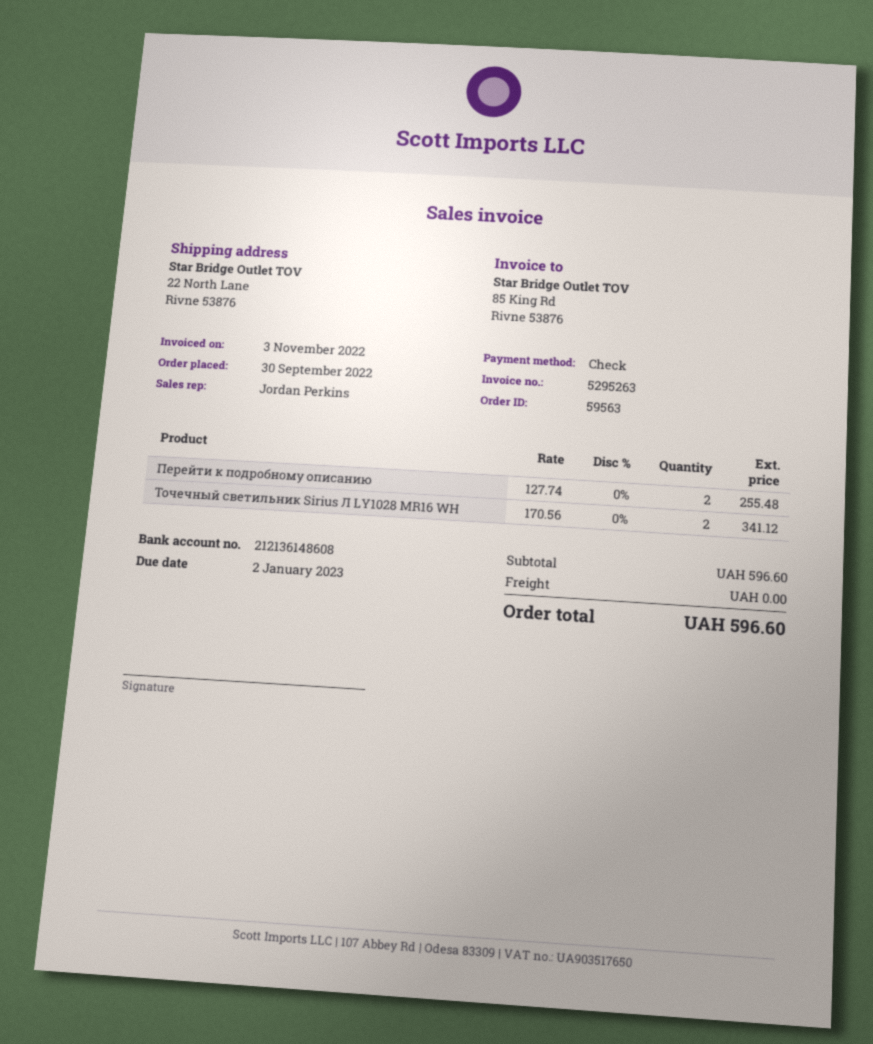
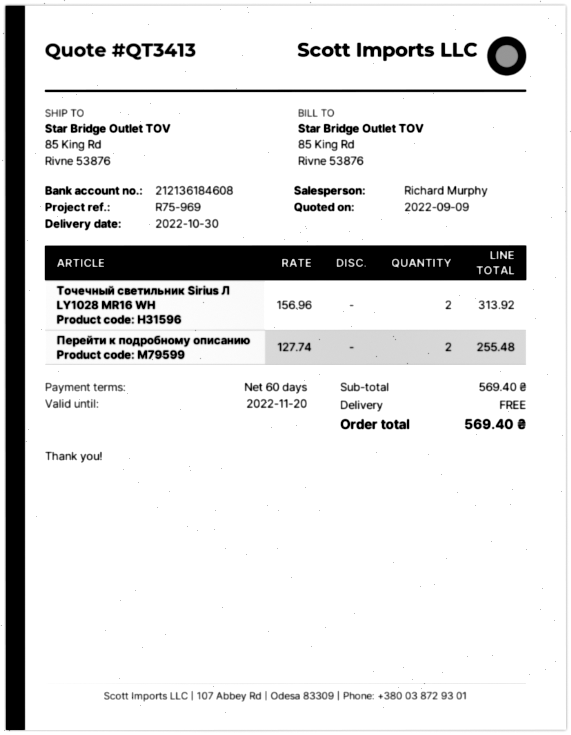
sales rep: Jordan Perkins -> Richard Murphy
bank account: 212136148608 -> 212136184608
ship to: 22 North Lane, Rivne 53876 -> 85 King Rd, Rivne 53876
Точечный светильник Sirius Л LY1028 MR16 WH: 2 x 170.56 = 341.12 -> 2 x 156.96 = 313.92
subtotal: 596.60 -> 569.40
total: 596.60 -> 569.40

